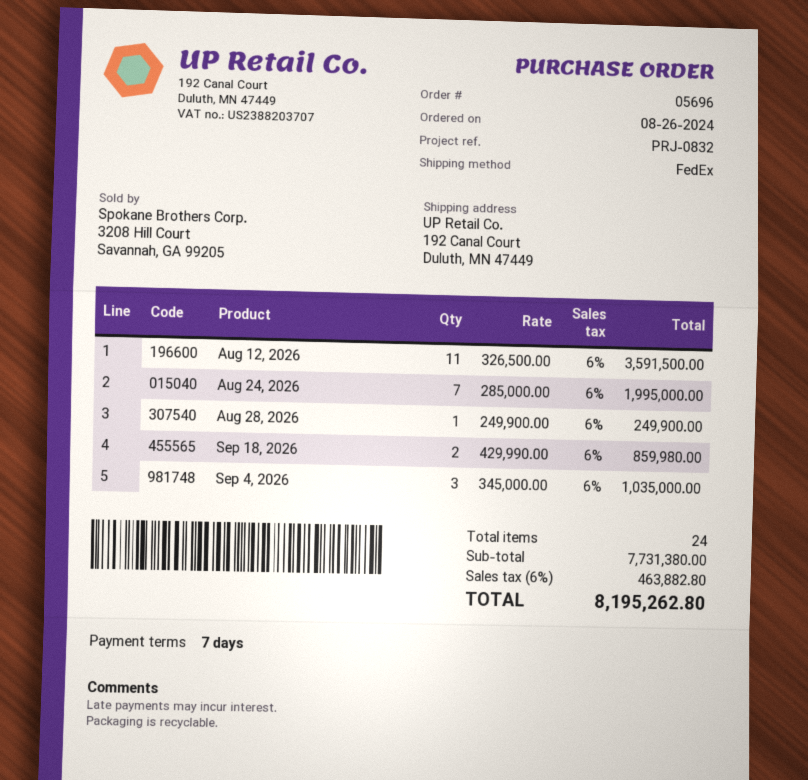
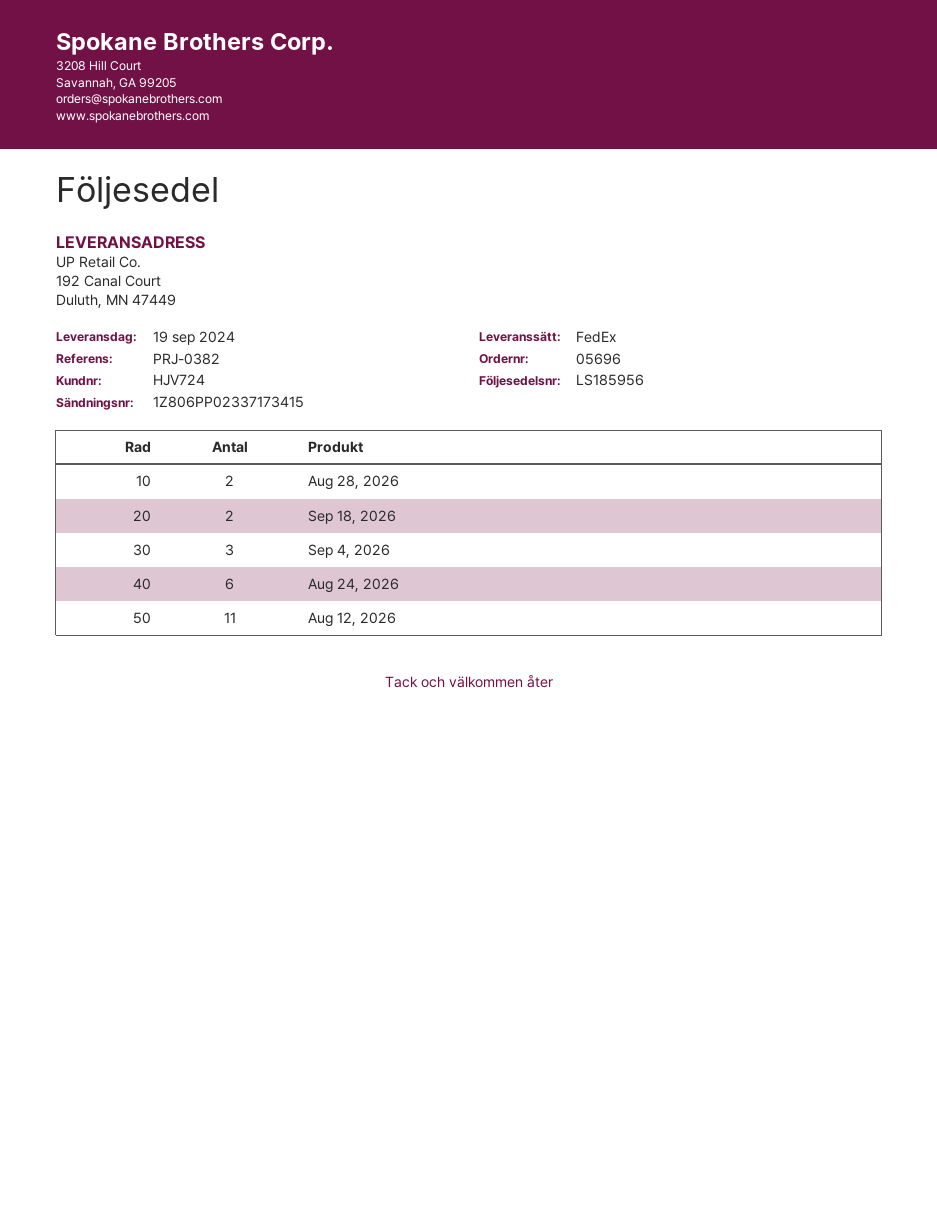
reference: PRJ-0832 -> PRJ-0382
Aug 24, 2026: 7 -> 6
Aug 28, 2026: 1 -> 2

